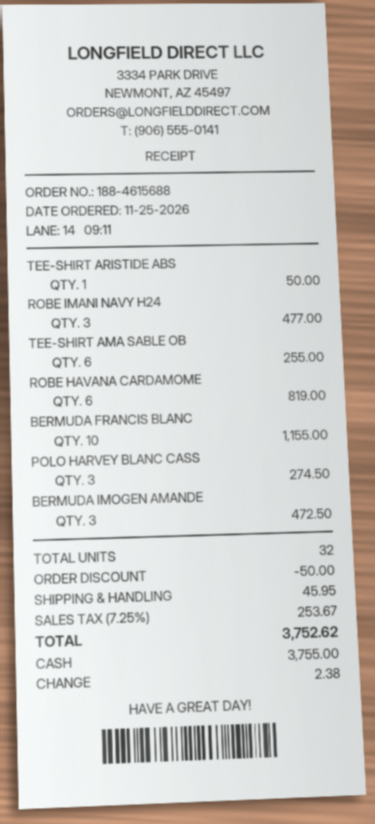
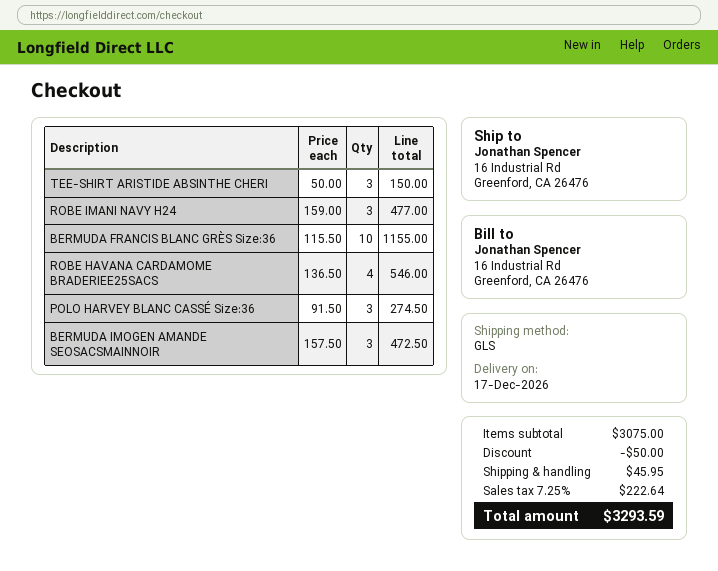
TEE-SHIRT ARISTIDE ABS: 1 for 50.00 -> 3 for 150.00
TEE-SHIRT AMA SABLE OB: 6 for 255.00 -> none
ROBE HAVANA CARDAMOME: 6 for 819.00 -> 4 for 546.00
tax: 7.25% = 253.67 -> 7.25% = 222.64
total: 3752.62 -> 3293.59

